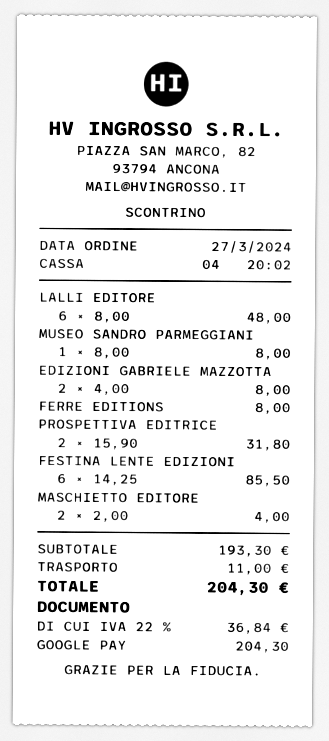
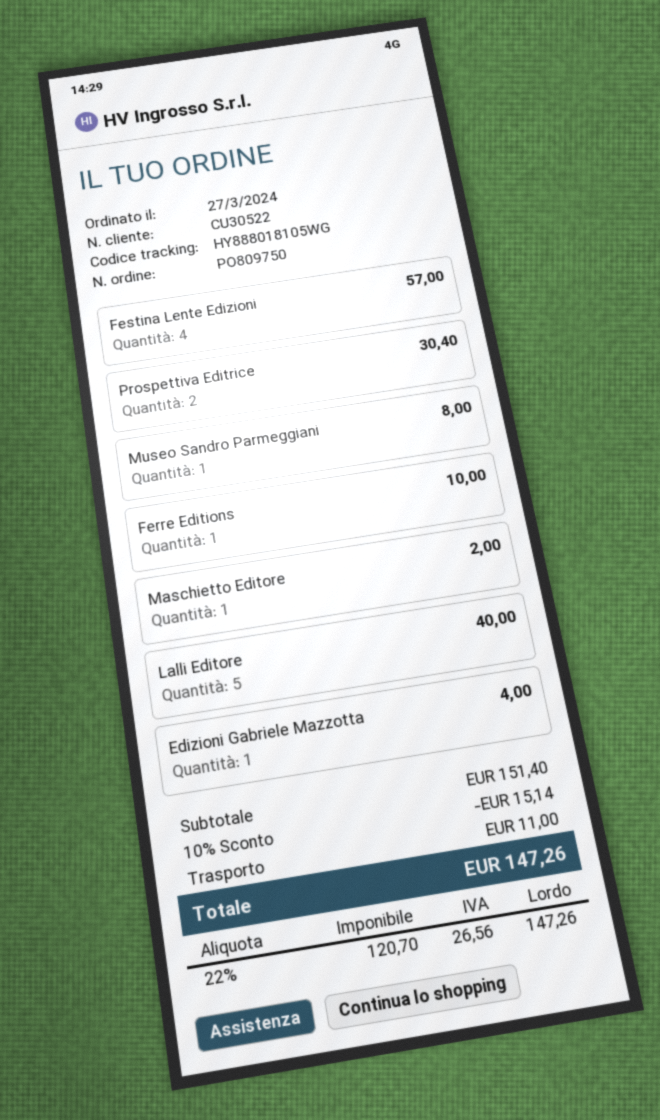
LALLI EDITORE: 6 for 48.00 -> 5 for 40.00
EDIZIONI GABRIELE MAZZOTTA: 2 for 8.00 -> 1 for 4.00
FERRE EDITIONS: 1 for 8.00 -> 1 for 10.00
PROSPETTIVA EDITRICE: 2 for 31.80 -> 2 for 30.40
FESTINA LENTE EDIZIONI: 6 for 85.50 -> 4 for 57.00
MASCHIETTO EDITORE: 2 for 4.00 -> 1 for 2.00
subtotal: 193.30 -> 151.40
discount: none -> 10% = 15.14
tax: 22% = 36.84 -> 22% = 26.56
total: 204.30 -> 147.26

